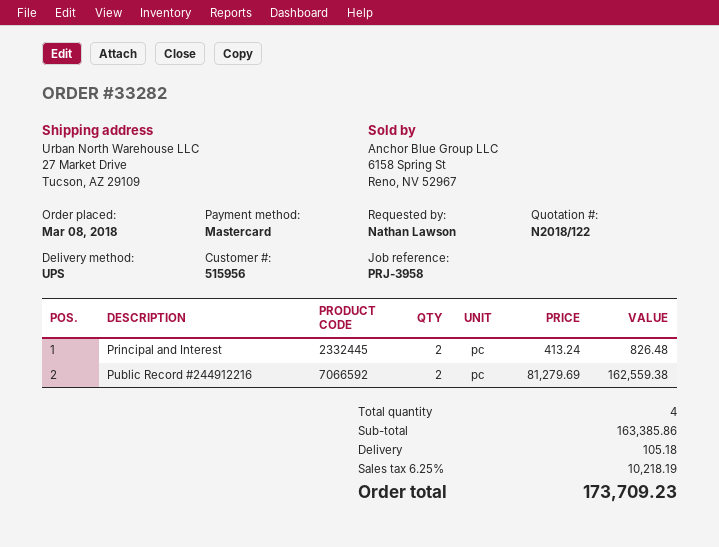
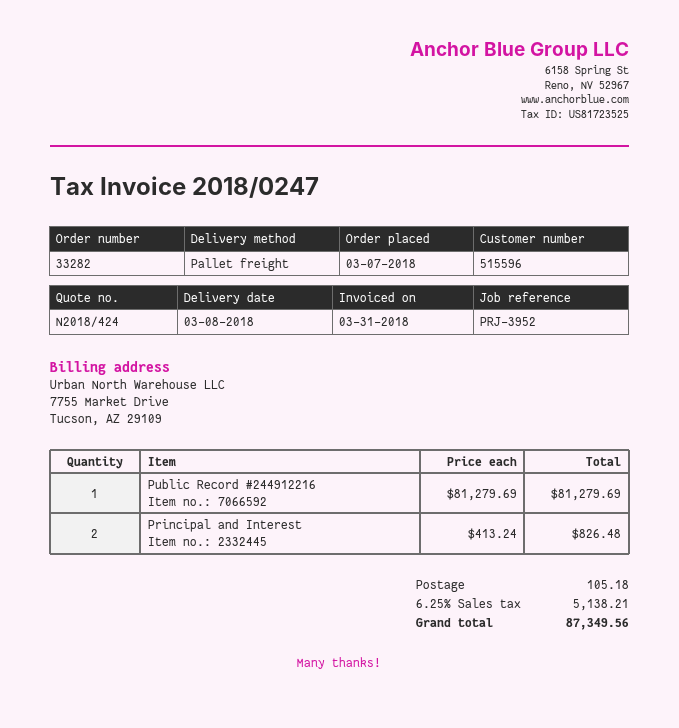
quote number: N2018/122 -> N2018/424
order date: 2018-03-08 -> 2018-03-07
customer number: 515956 -> 515596
reference: PRJ-3958 -> PRJ-3952
shipping method: UPS -> pallet freight
Public Record #244912216: 2 x 81279.69 = 162559.38 -> 1 x 81279.69 = 81279.69
tax: 6.25% = 10218.19 -> 6.25% = 5138.21
total: 173709.23 -> 87349.56

